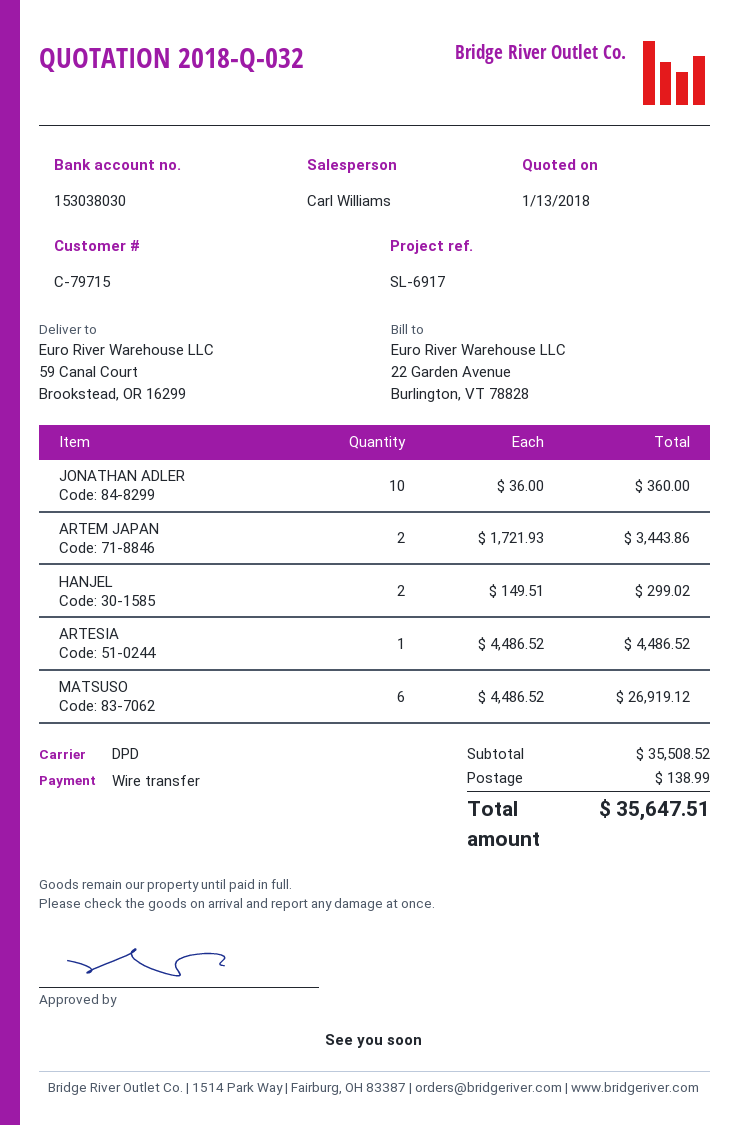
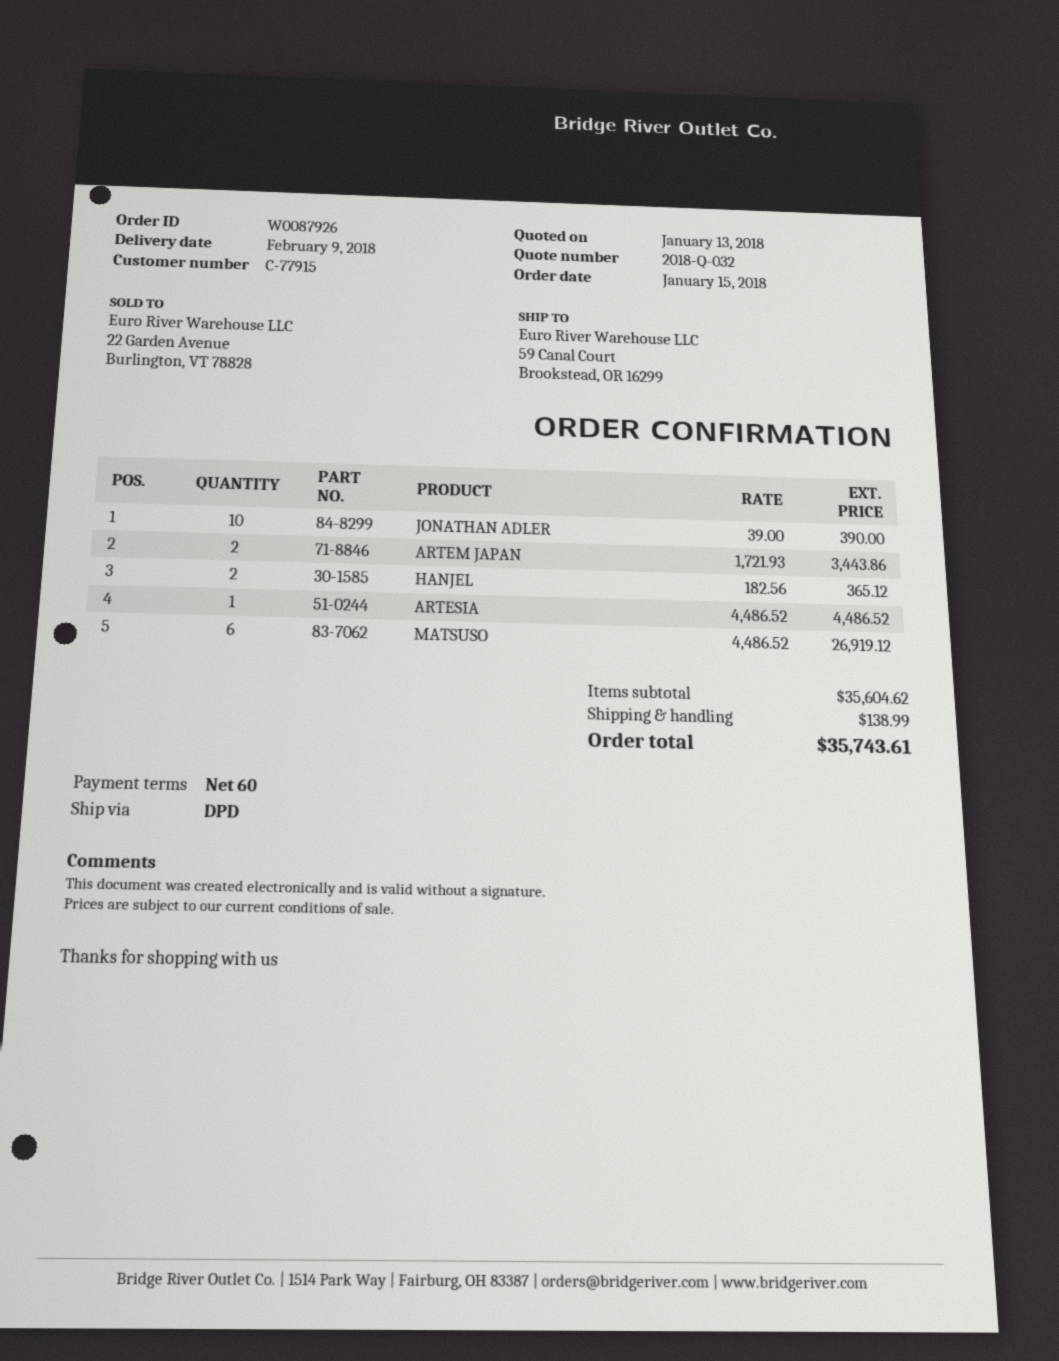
customer number: C-79715 -> C-77915
JONATHAN ADLER: 10 x 36.00 = 360.00 -> 10 x 39.00 = 390.00
HANJEL: 2 x 149.51 = 299.02 -> 2 x 182.56 = 365.12
subtotal: 35508.52 -> 35604.62
total: 35647.51 -> 35743.61

